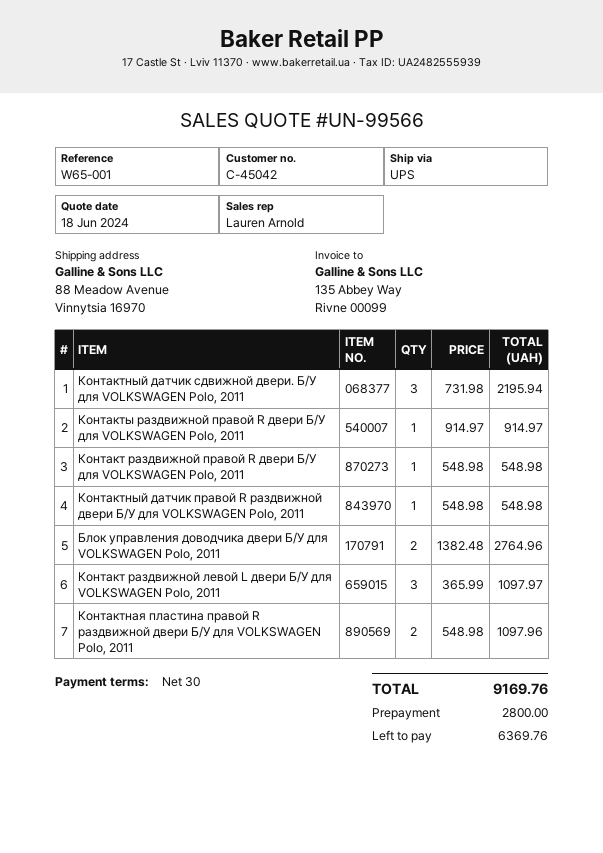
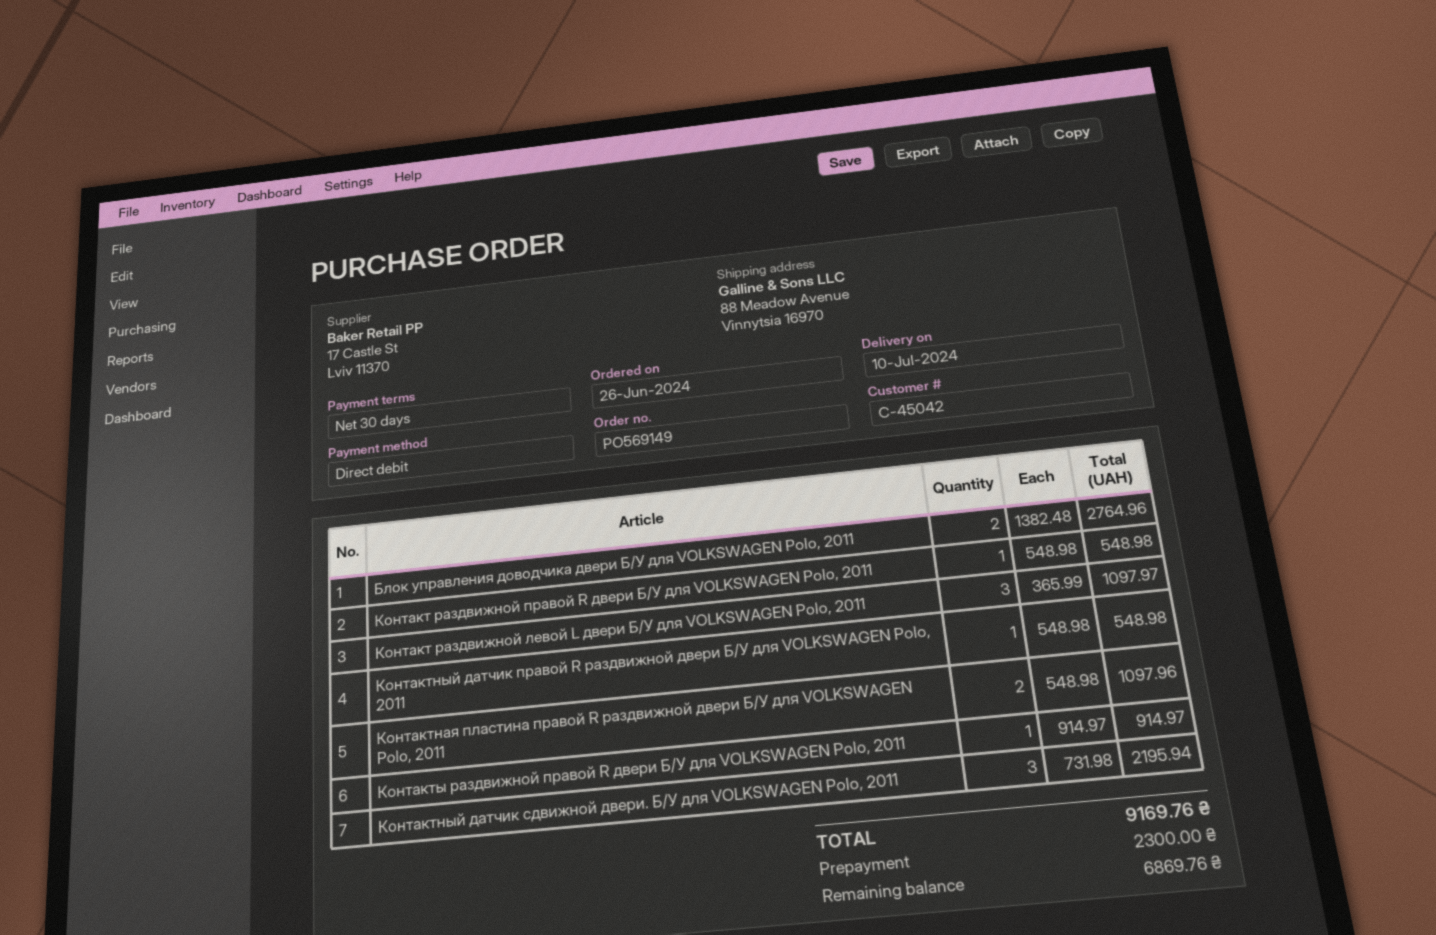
deposit: 2800.00 -> 2300.00
balance: 6369.76 -> 6869.76

